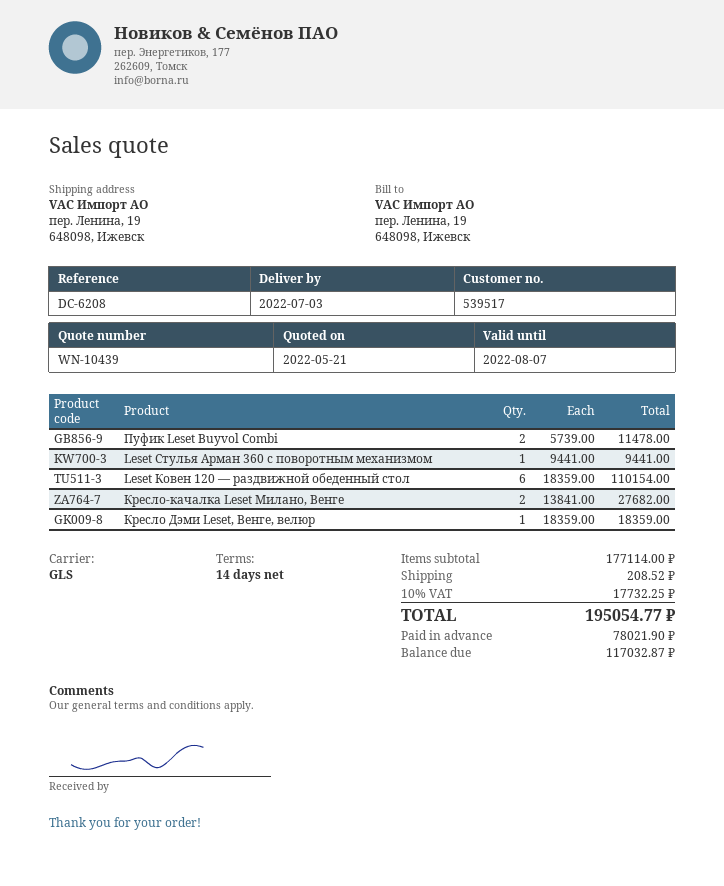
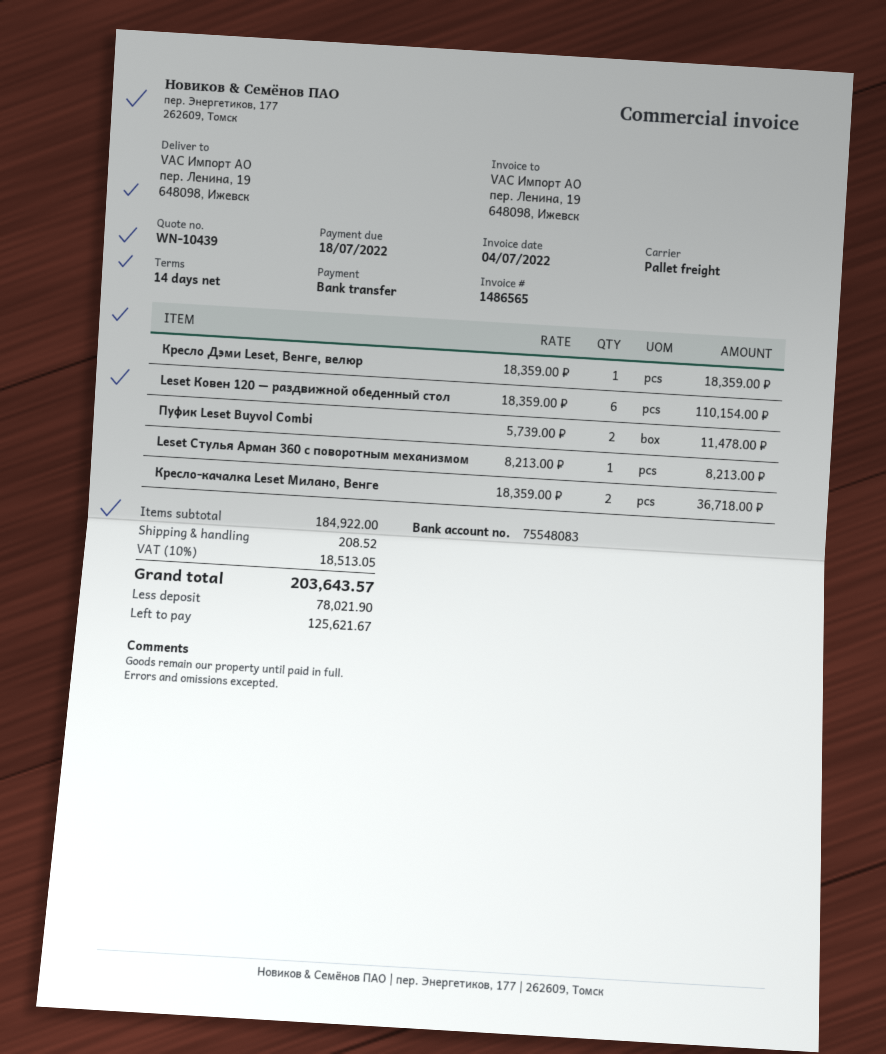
shipping method: GLS -> pallet freight
Leset Стулья Арман 360 с поворотным механизмом: 1 x 9441.00 = 9441.00 -> 1 x 8213.00 = 8213.00
Кресло-качалка Leset Милано, Венге: 2 x 13841.00 = 27682.00 -> 2 x 18359.00 = 36718.00
subtotal: 177114.00 -> 184922.00
tax: 10% = 17732.25 -> 10% = 18513.05
total: 195054.77 -> 203643.57
balance: 117032.87 -> 125621.67

